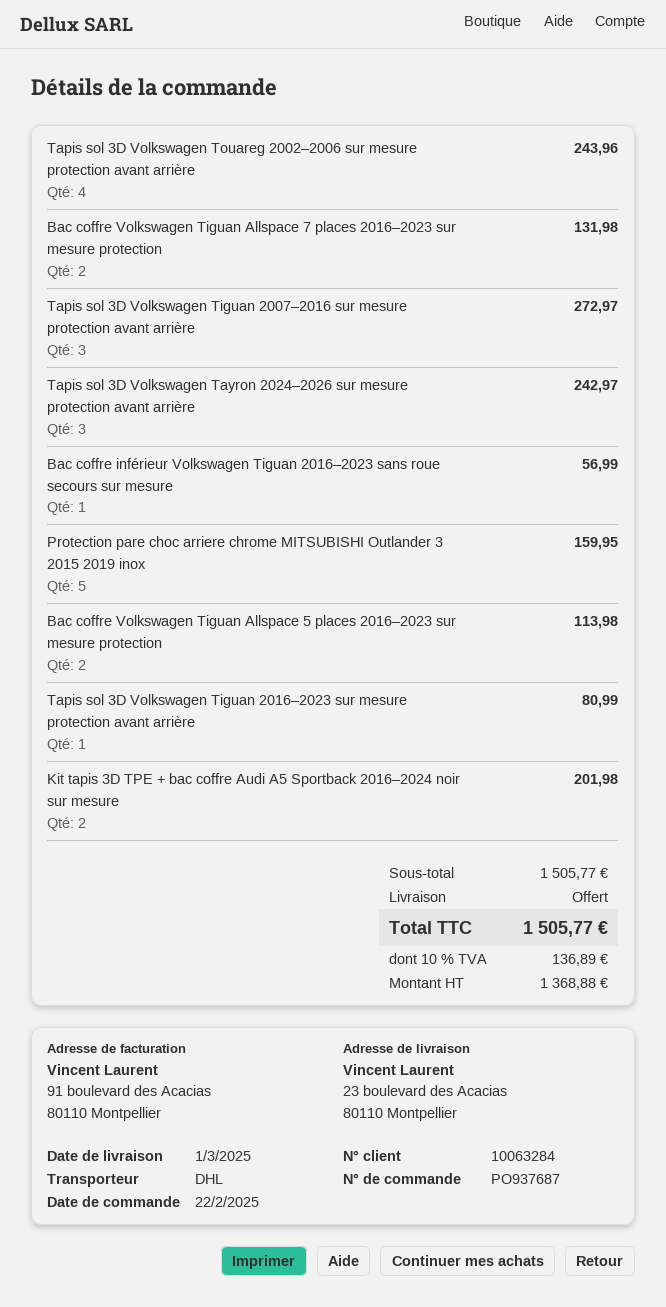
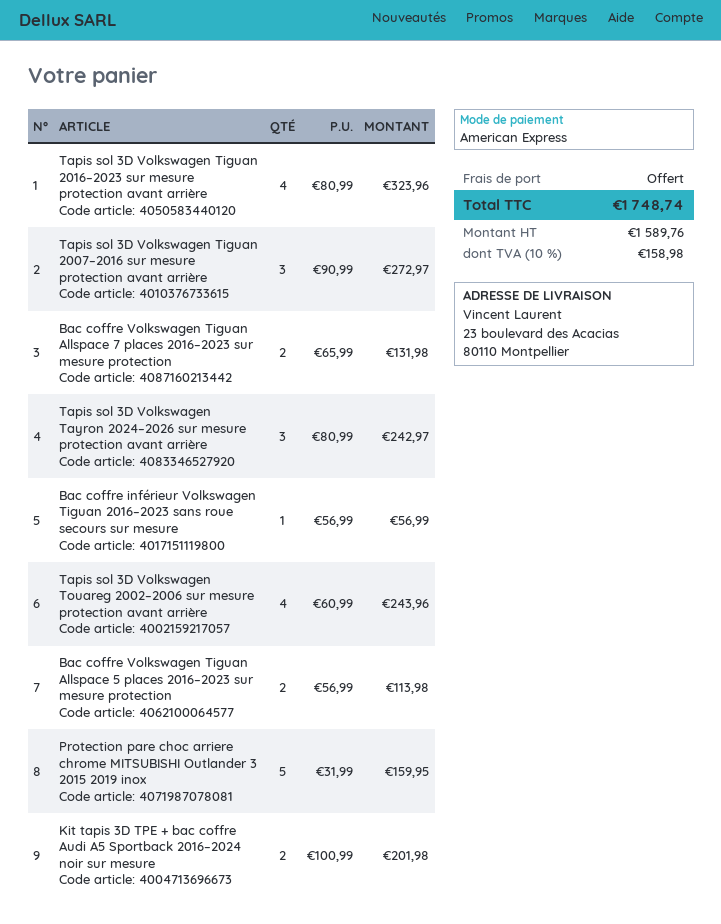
Tapis sol 3D Volkswagen Tiguan 2016–2023 sur mesure protection avant arrière: 1 for 80.99 -> 4 for 323.96
net: 1368.88 -> 1589.76
tax: 10% = 136.89 -> 10% = 158.98
total: 1505.77 -> 1748.74

